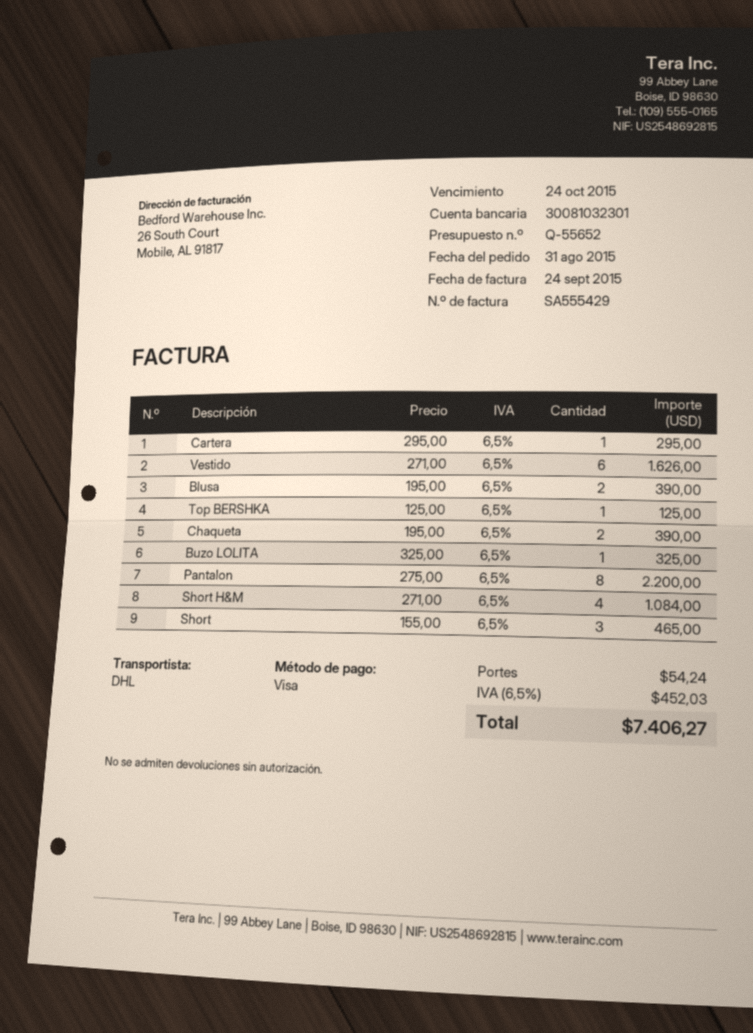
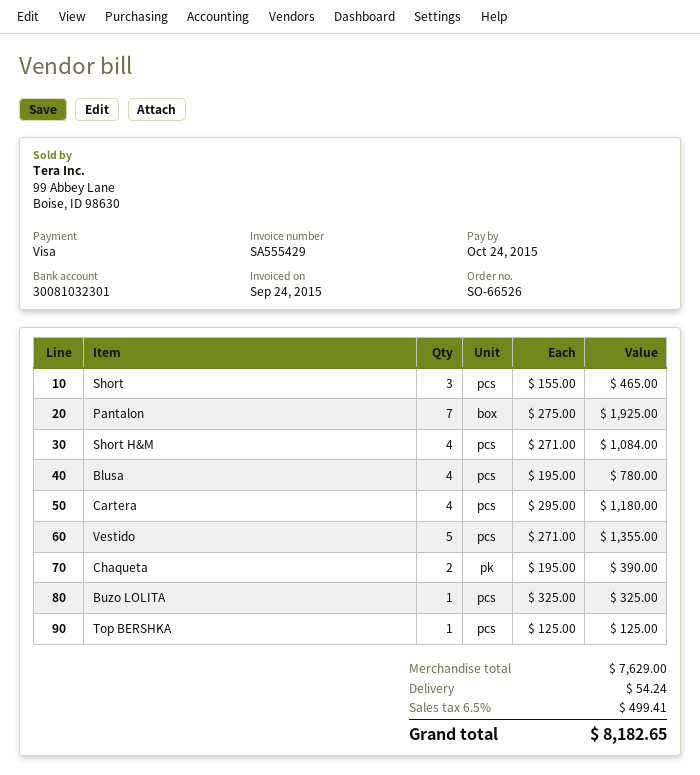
Cartera: 1 x 295.00 = 295.00 -> 4 x 295.00 = 1180.00
Vestido: 6 x 271.00 = 1626.00 -> 5 x 271.00 = 1355.00
Blusa: 2 x 195.00 = 390.00 -> 4 x 195.00 = 780.00
Pantalon: 8 x 275.00 = 2200.00 -> 7 x 275.00 = 1925.00
tax: 6.5% = 452.03 -> 6.5% = 499.41
total: 7406.27 -> 8182.65

